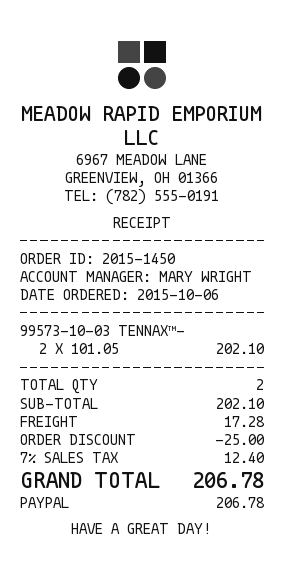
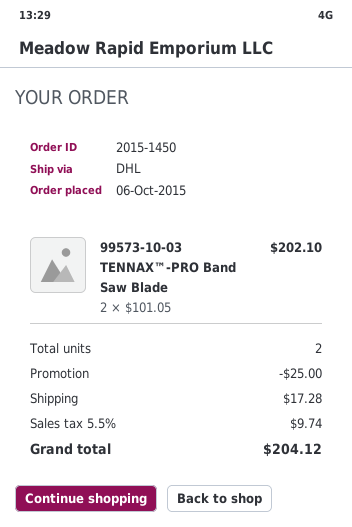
tax: 7% = 12.40 -> 5.5% = 9.74
total: 206.78 -> 204.12

